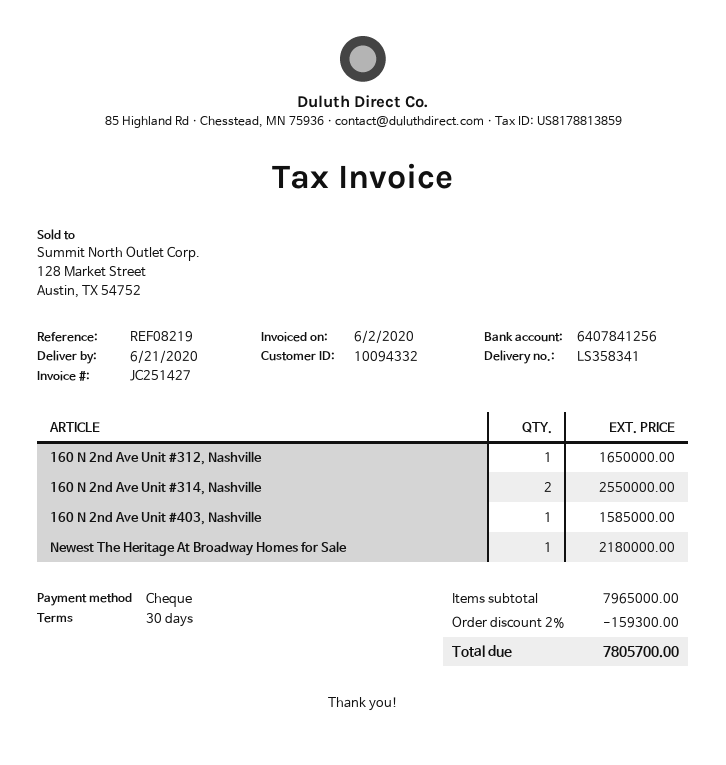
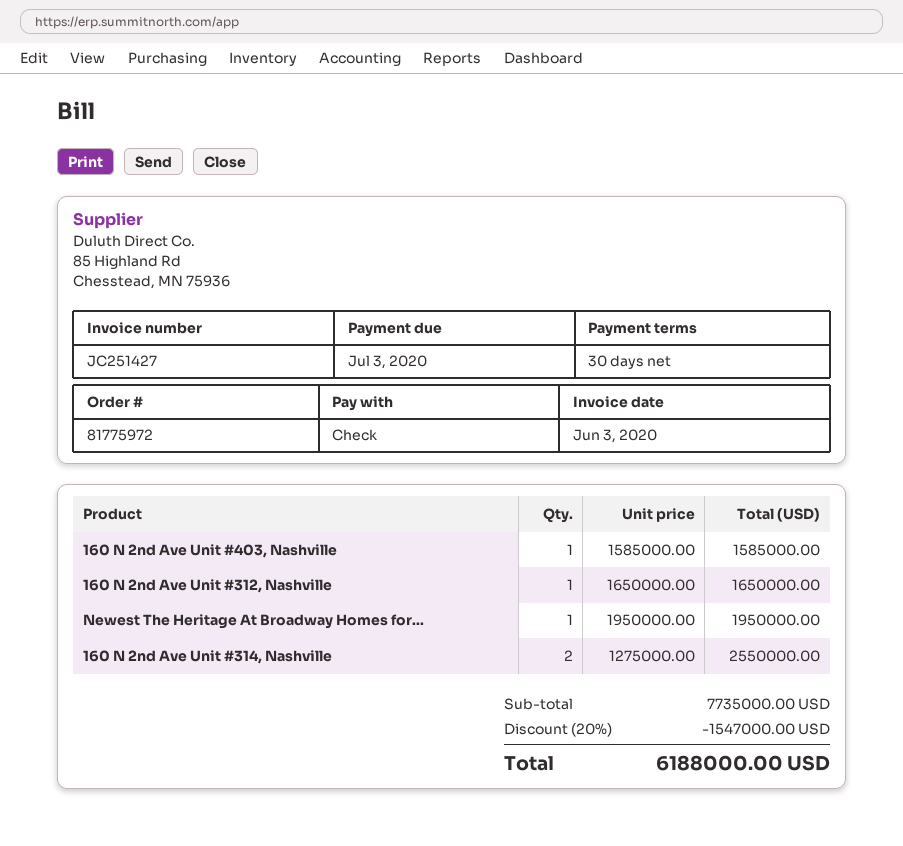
invoice date: 2020-06-02 -> 2020-06-03
Newest The Heritage At Broadway Homes for Sale: 1 for 2180000.00 -> 1 for 1950000.00
subtotal: 7965000.00 -> 7735000.00
discount: 2% = 159300.00 -> 20% = 1547000.00
total: 7805700.00 -> 6188000.00

